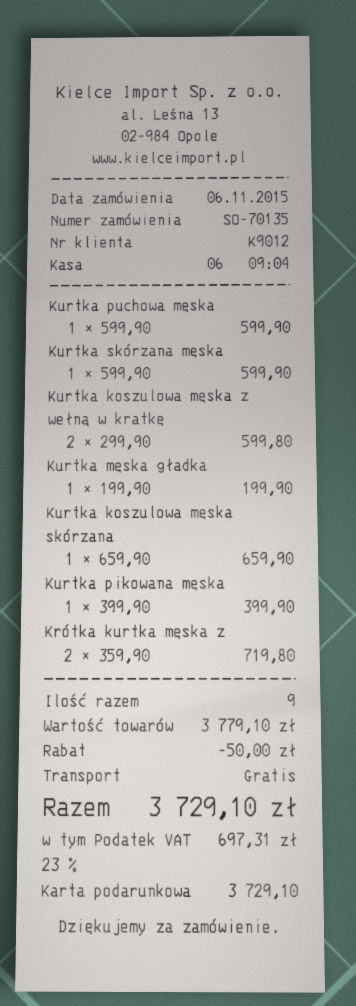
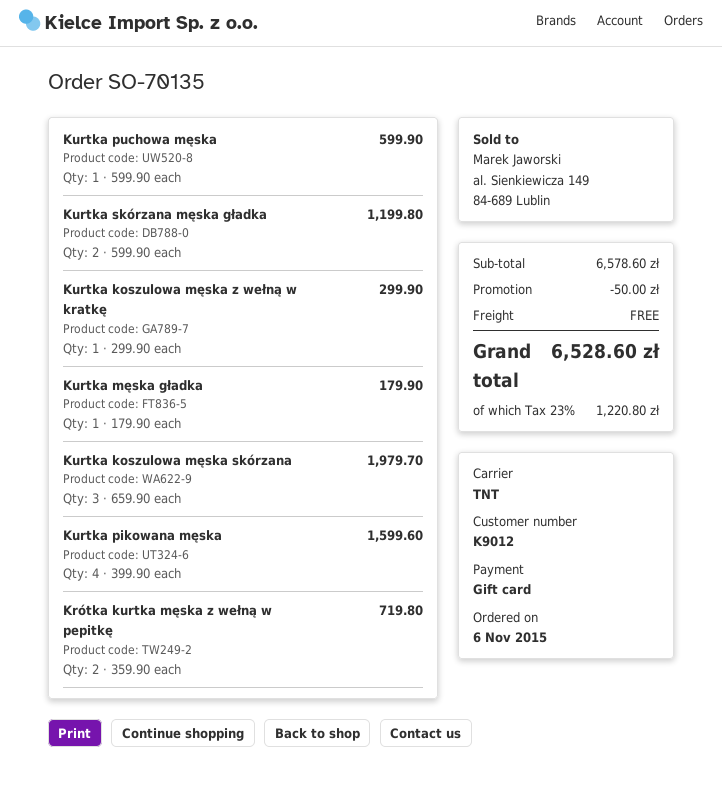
Kurtka skórzana męska: 1 x 599.90 = 599.90 -> 2 x 599.90 = 1199.80
Kurtka koszulowa męska z wełną w kratkę: 2 x 299.90 = 599.80 -> 1 x 299.90 = 299.90
Kurtka męska gładka: 1 x 199.90 = 199.90 -> 1 x 179.90 = 179.90
Kurtka koszulowa męska skórzana: 1 x 659.90 = 659.90 -> 3 x 659.90 = 1979.70
Kurtka pikowana męska: 1 x 399.90 = 399.90 -> 4 x 399.90 = 1599.60
subtotal: 3779.10 -> 6578.60
tax: 23% = 697.31 -> 23% = 1220.80
total: 3729.10 -> 6528.60

